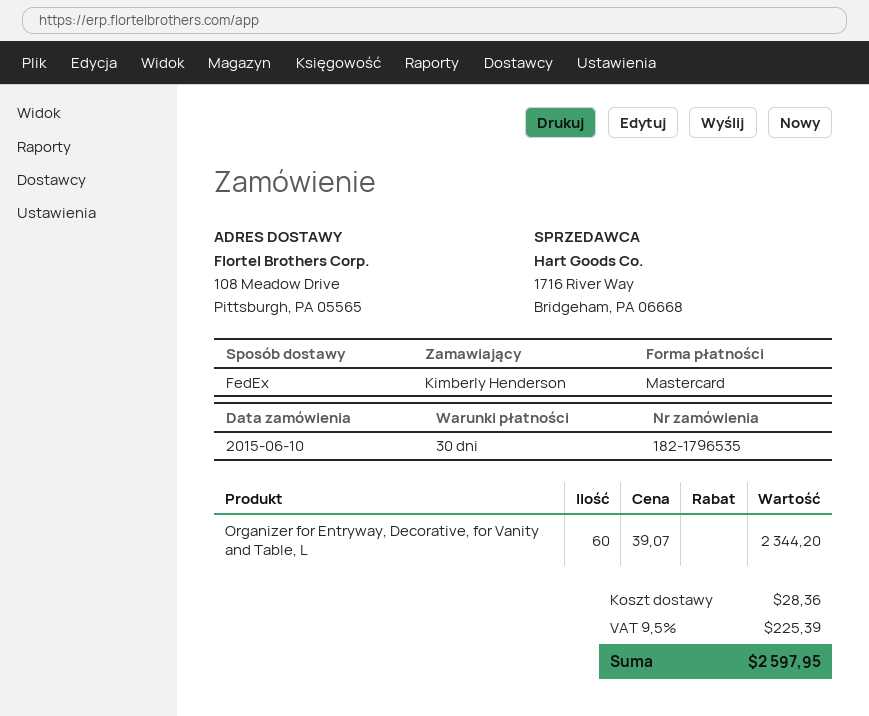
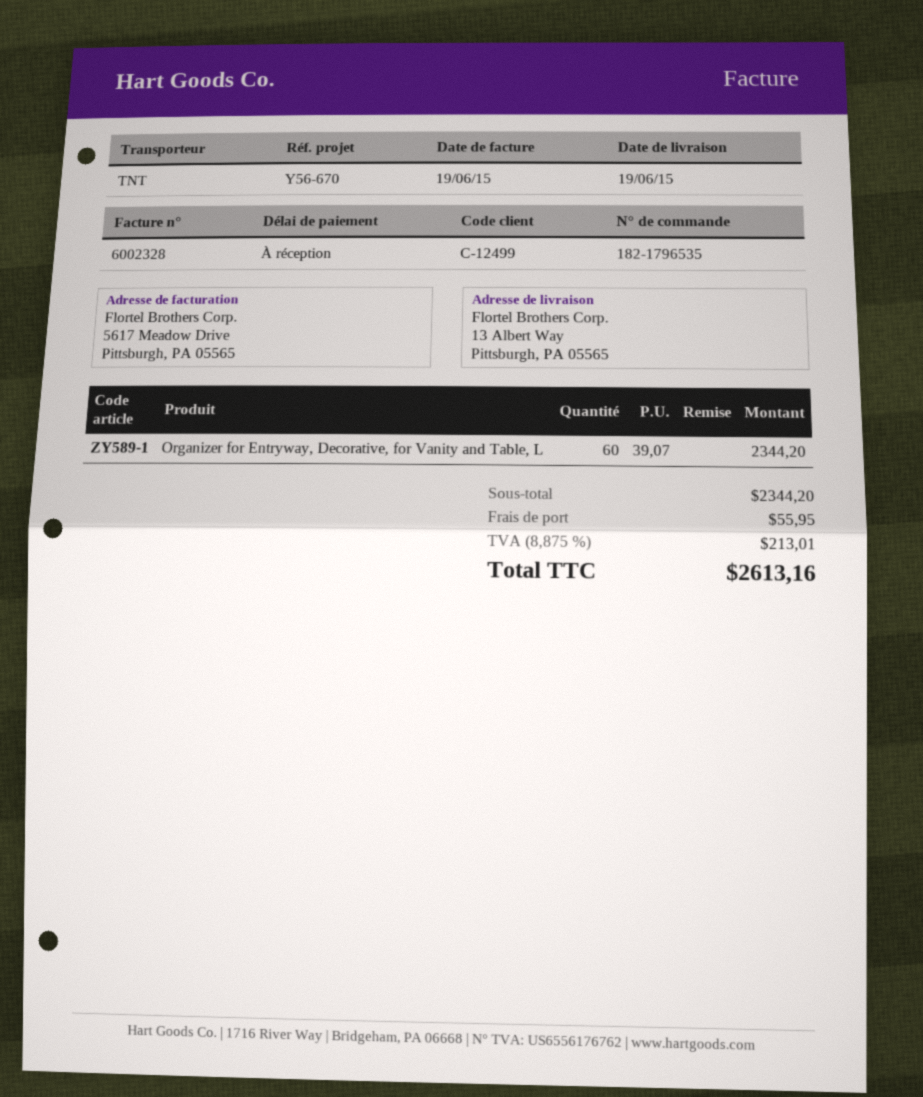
payment terms: 30 days -> on receipt
shipping method: FedEx -> TNT
ship to: 108 Meadow Drive, Pittsburgh, PA 05565 -> 13 Albert Way, Pittsburgh, PA 05565
shipping: 28.36 -> 55.95
tax: 9.5% = 225.39 -> 8.875% = 213.01
total: 2597.95 -> 2613.16

